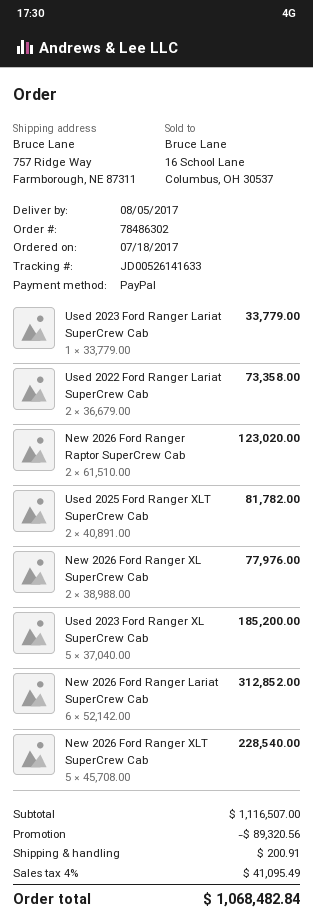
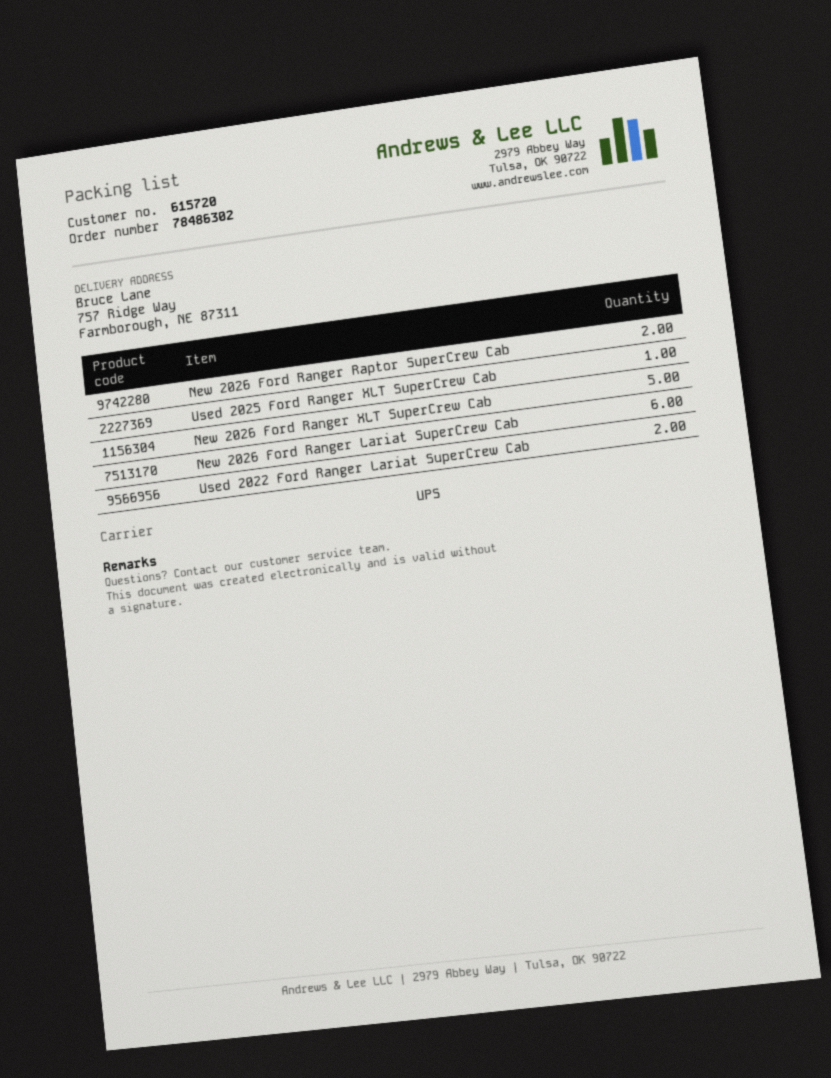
Used 2023 Ford Ranger Lariat SuperCrew Cab: 1 -> none
Used 2025 Ford Ranger XLT SuperCrew Cab: 2 -> 1
New 2026 Ford Ranger XL SuperCrew Cab: 2 -> none
Used 2023 Ford Ranger XL SuperCrew Cab: 5 -> none

